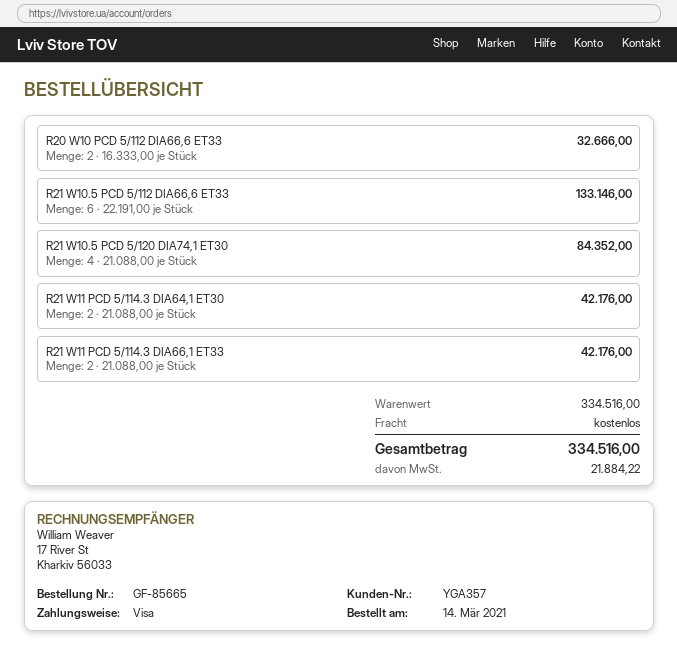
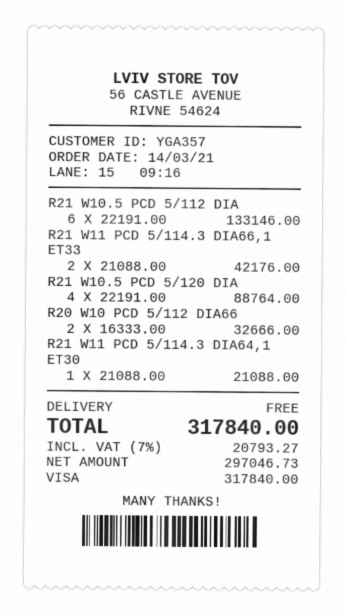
R21 W10.5 PCD 5/120 DIA74,1 ET30: 4 x 21088.00 = 84352.00 -> 4 x 22191.00 = 88764.00
R21 W11 PCD 5/114.3 DIA64,1 ET30: 2 x 21088.00 = 42176.00 -> 1 x 21088.00 = 21088.00
tax: 21884.22 -> 20793.27
total: 334516.00 -> 317840.00

